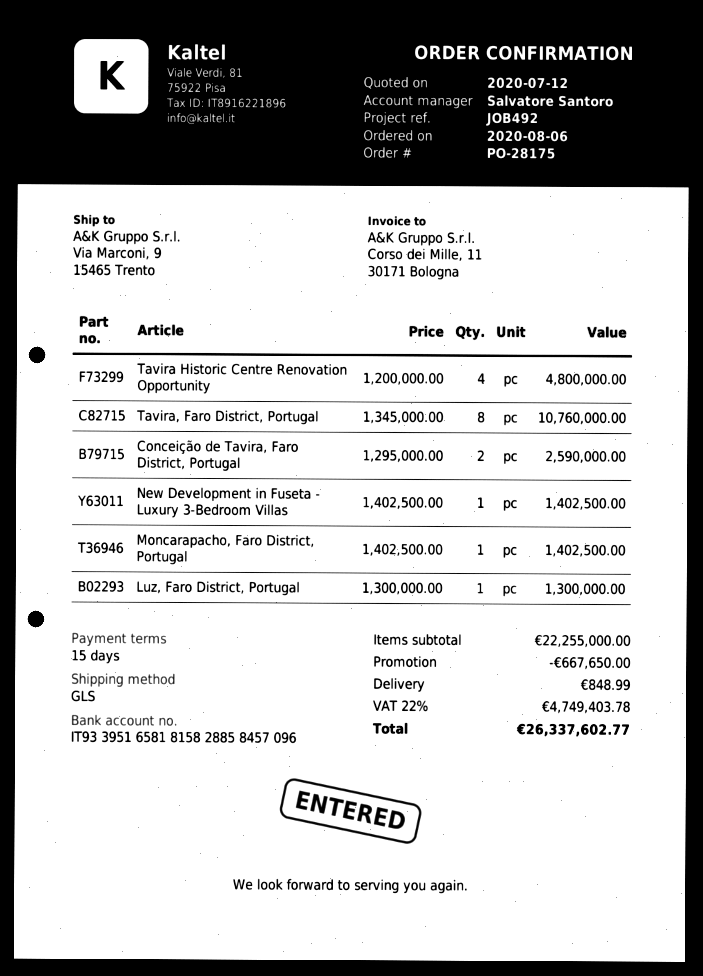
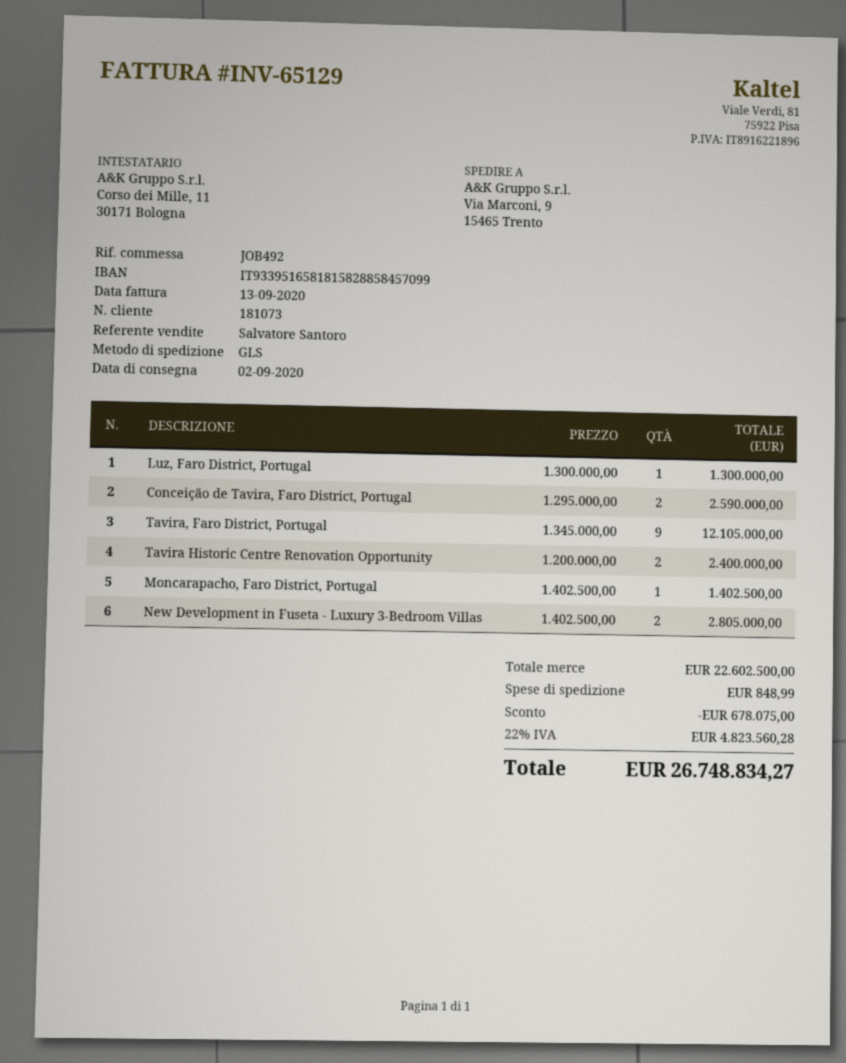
bank account: IT9339516581815828858457096 -> IT9339516581815828858457099
Tavira Historic Centre Renovation Opportunity: 4 x 1200000.00 = 4800000.00 -> 2 x 1200000.00 = 2400000.00
Tavira, Faro District, Portugal: 8 x 1345000.00 = 10760000.00 -> 9 x 1345000.00 = 12105000.00
New Development in Fuseta - Luxury 3-Bedroom Villas: 1 x 1402500.00 = 1402500.00 -> 2 x 1402500.00 = 2805000.00
subtotal: 22255000.00 -> 22602500.00
discount: 667650.00 -> 678075.00
tax: 22% = 4749403.78 -> 22% = 4823560.28
total: 26337602.77 -> 26748834.27

